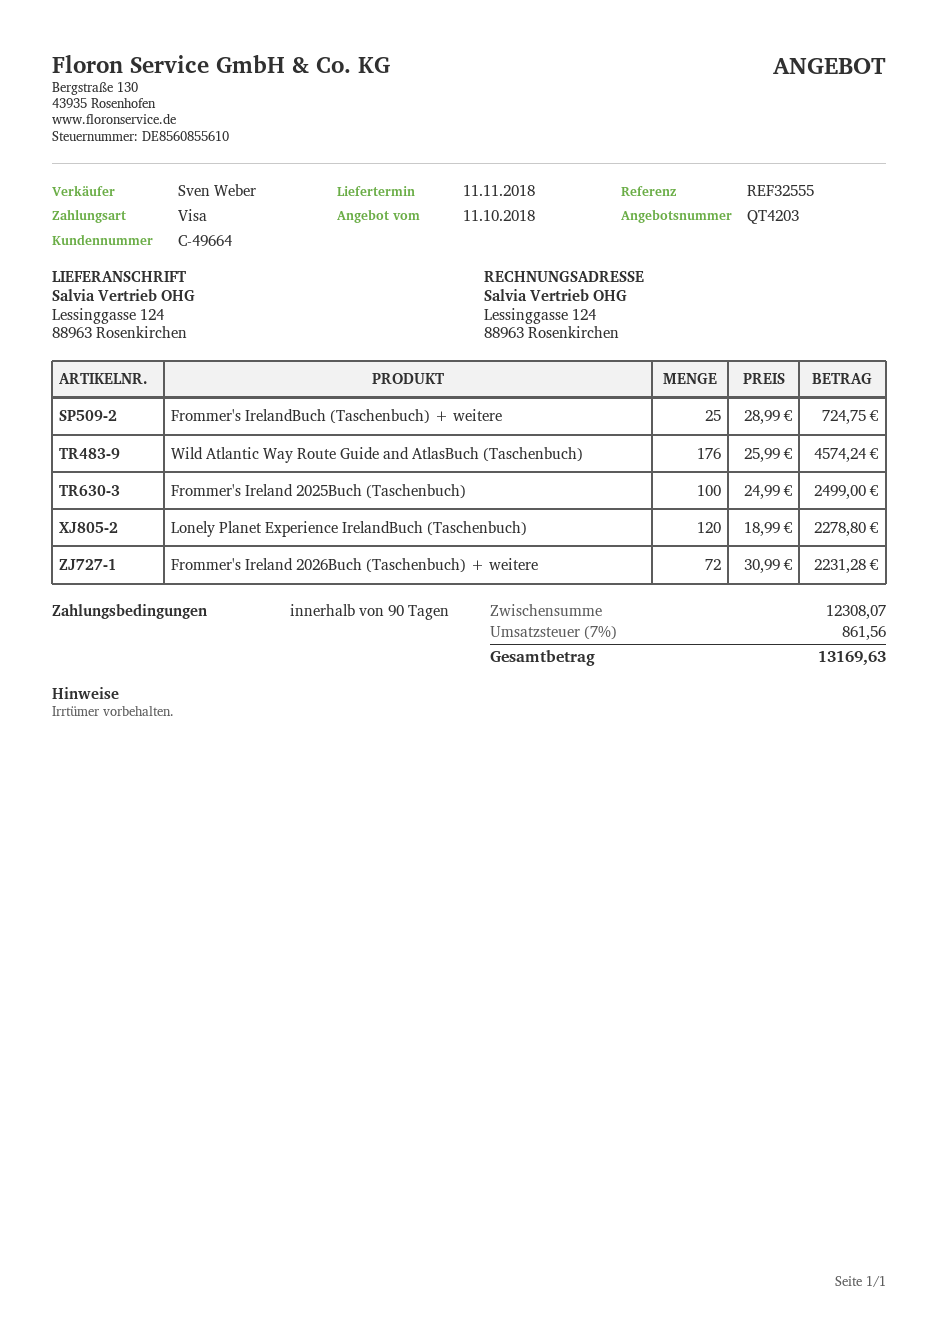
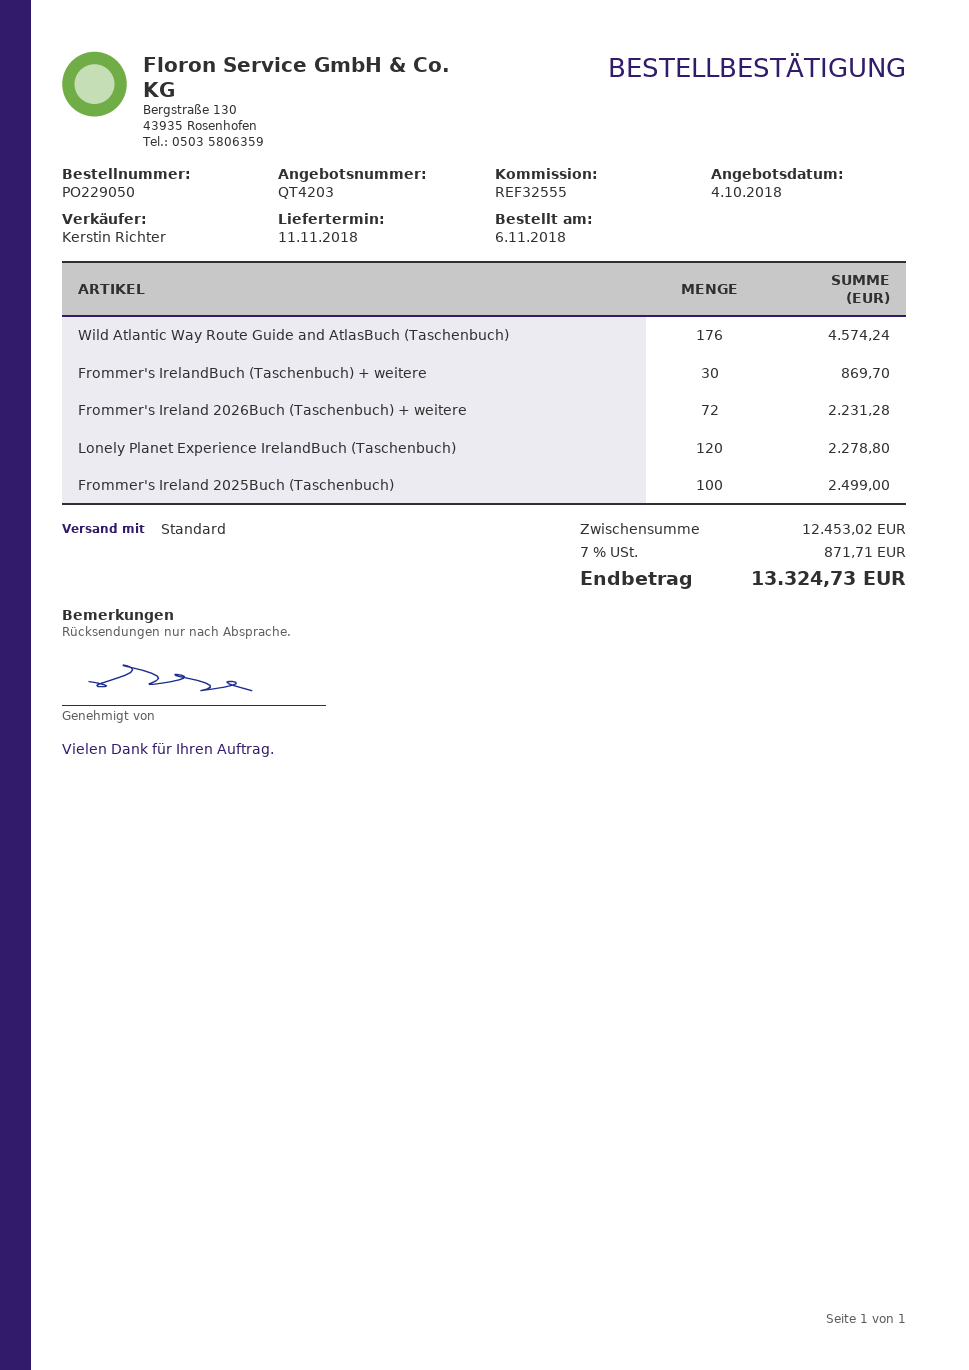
quote date: 2018-10-11 -> 2018-10-04
sales rep: Sven Weber -> Kerstin Richter
Frommer's IrelandBuch (Taschenbuch) + weitere: 25 for 724.75 -> 30 for 869.70
subtotal: 12308.07 -> 12453.02
tax: 7% = 861.56 -> 7% = 871.71
total: 13169.63 -> 13324.73

